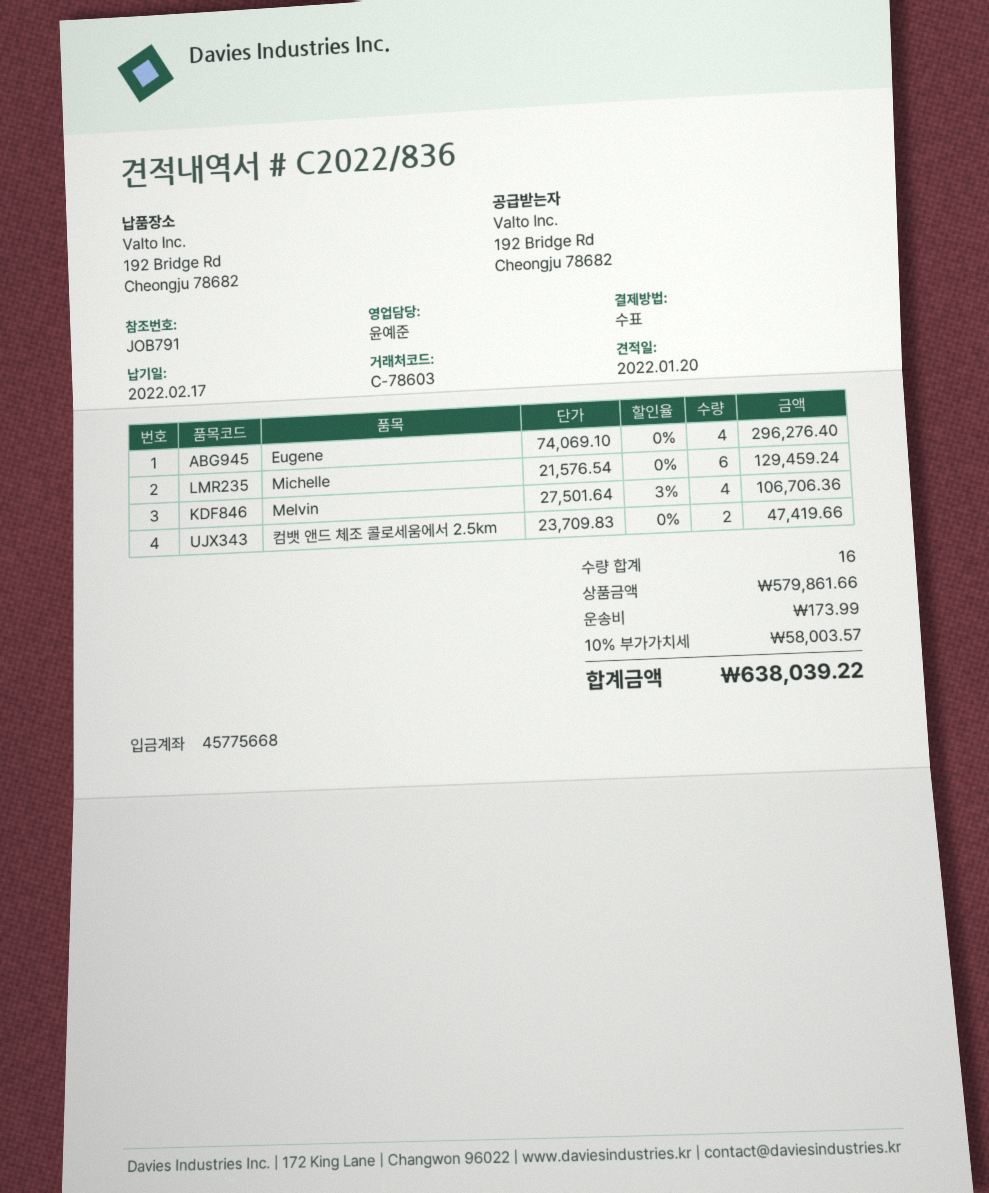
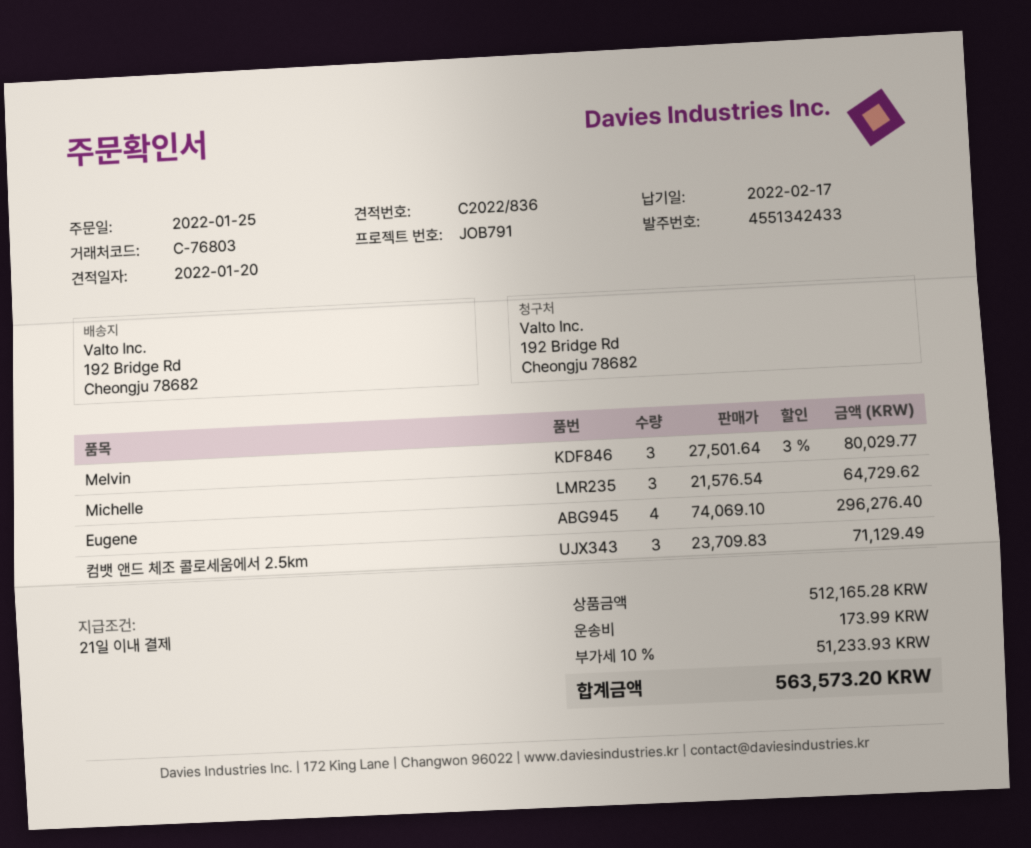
customer number: C-78603 -> C-76803
Michelle: 6 x 21576.54 = 129459.24 -> 3 x 21576.54 = 64729.62
Melvin: 4 x 27501.64 - 3% = 106706.36 -> 3 x 27501.64 - 3% = 80029.77
컴뱃 앤드 체조 콜로세움에서 2.5km: 2 x 23709.83 = 47419.66 -> 3 x 23709.83 = 71129.49
subtotal: 579861.66 -> 512165.28
tax: 10% = 58003.57 -> 10% = 51233.93
total: 638039.22 -> 563573.20

